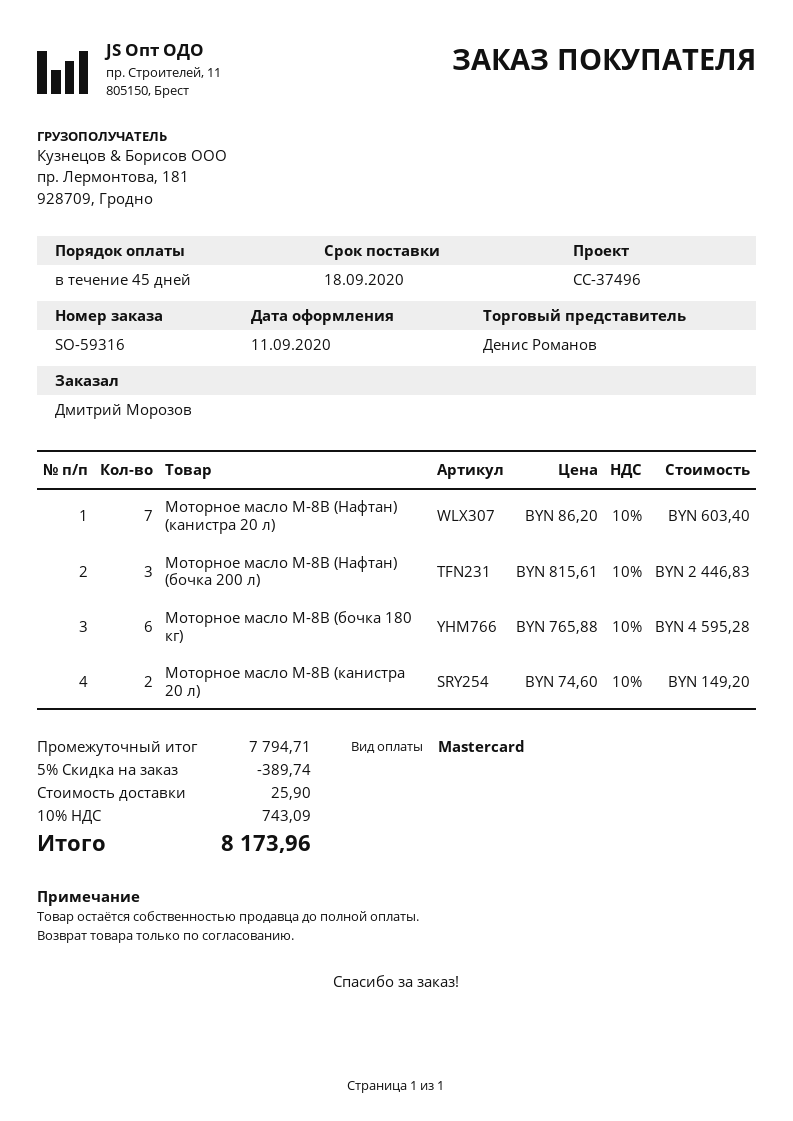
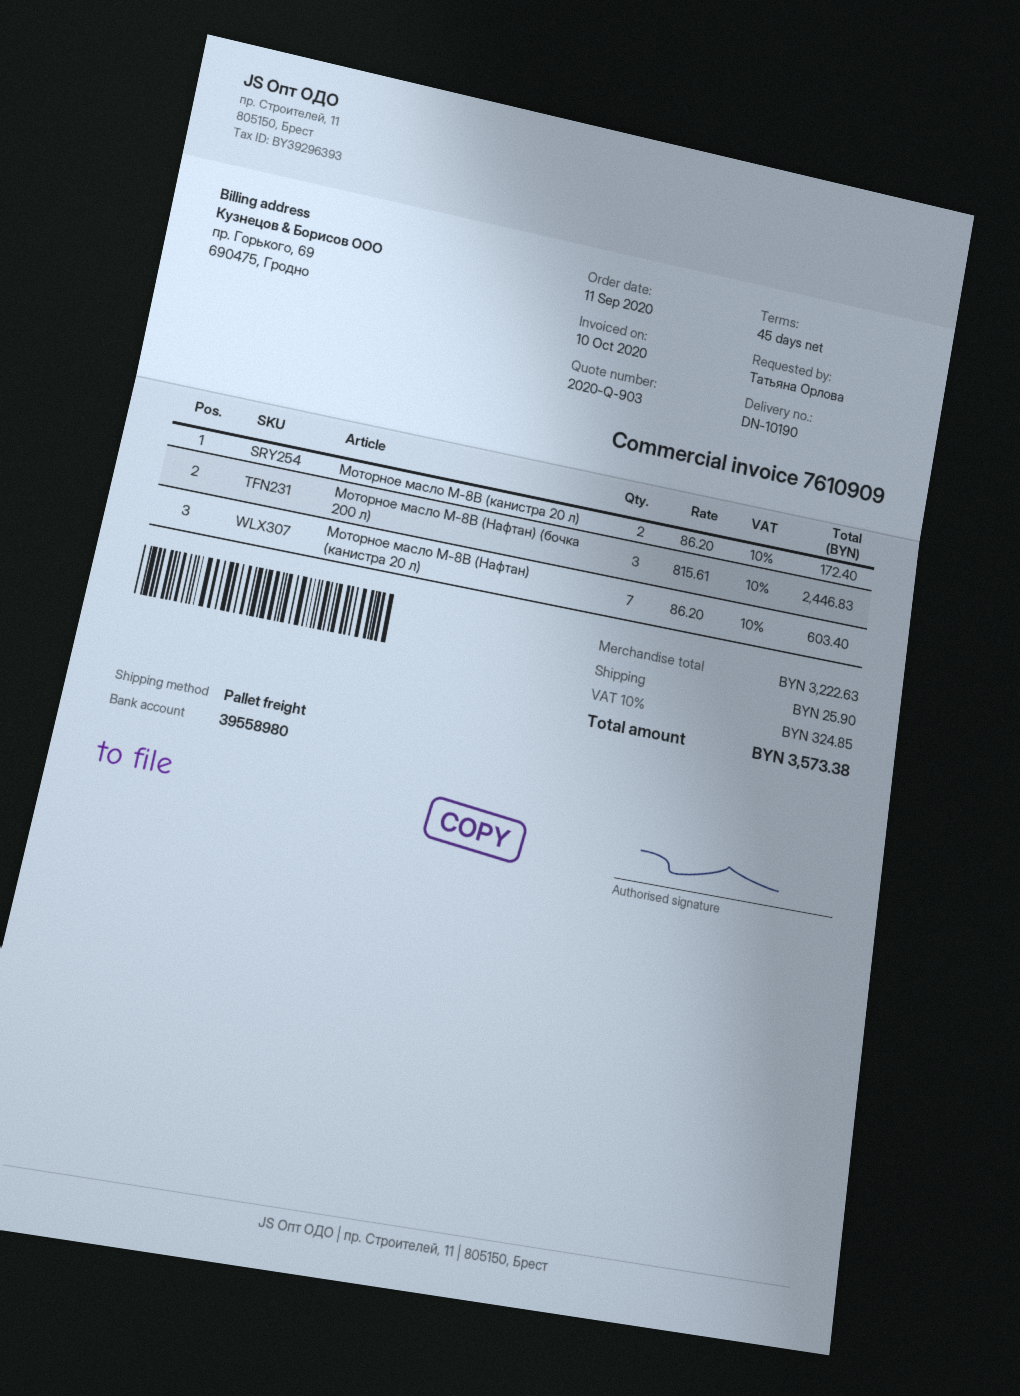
ordered by: Дмитрий Морозов -> Татьяна Орлова
Моторное масло М-8В (бочка 180 кг): 6 x 765.88 = 4595.28 -> none
Моторное масло М-8В (канистра 20 л): 2 x 74.60 = 149.20 -> 2 x 86.20 = 172.40
subtotal: 7794.71 -> 3222.63
discount: 5% = 389.74 -> none
tax: 10% = 743.09 -> 10% = 324.85
total: 8173.96 -> 3573.38

